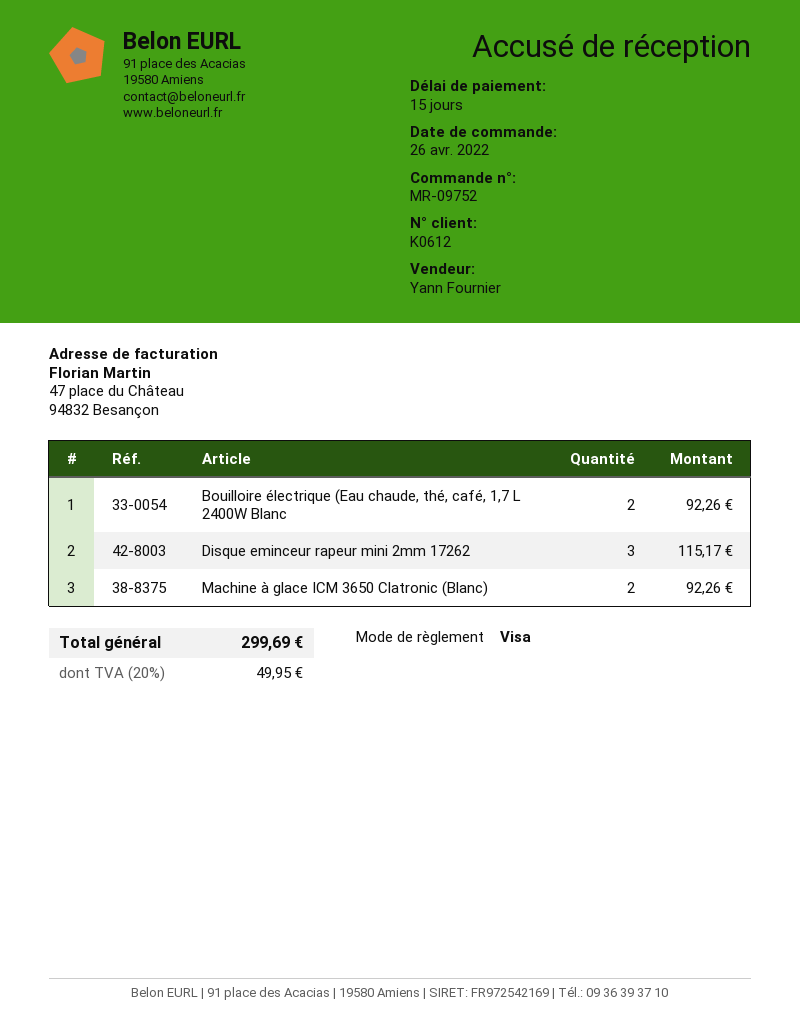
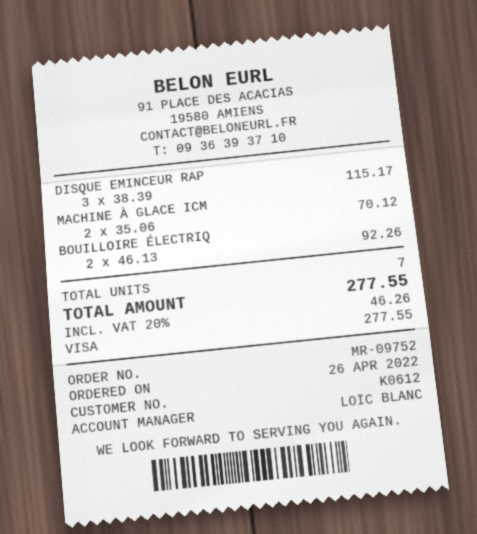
sales rep: Yann Fournier -> LOÏC BLANC
Machine à glace ICM 3650 Clatronic (Blanc): 2 for 92.26 -> 2 for 70.12
tax: 20% = 49.95 -> 20% = 46.26
total: 299.69 -> 277.55

